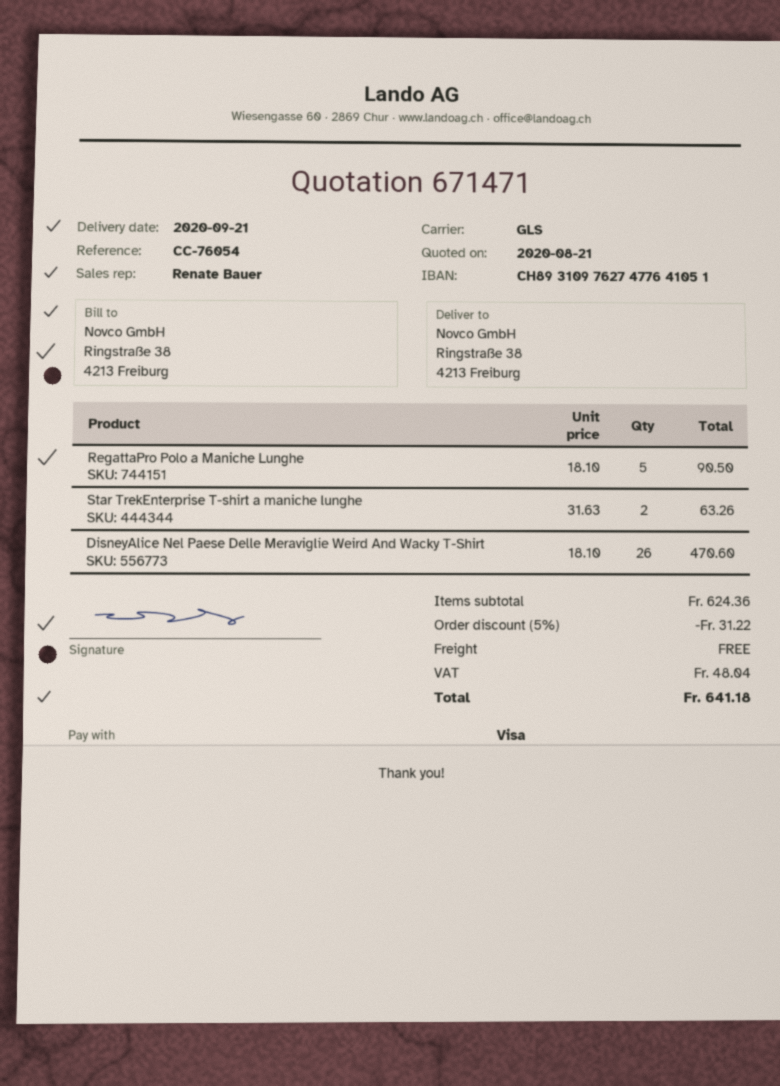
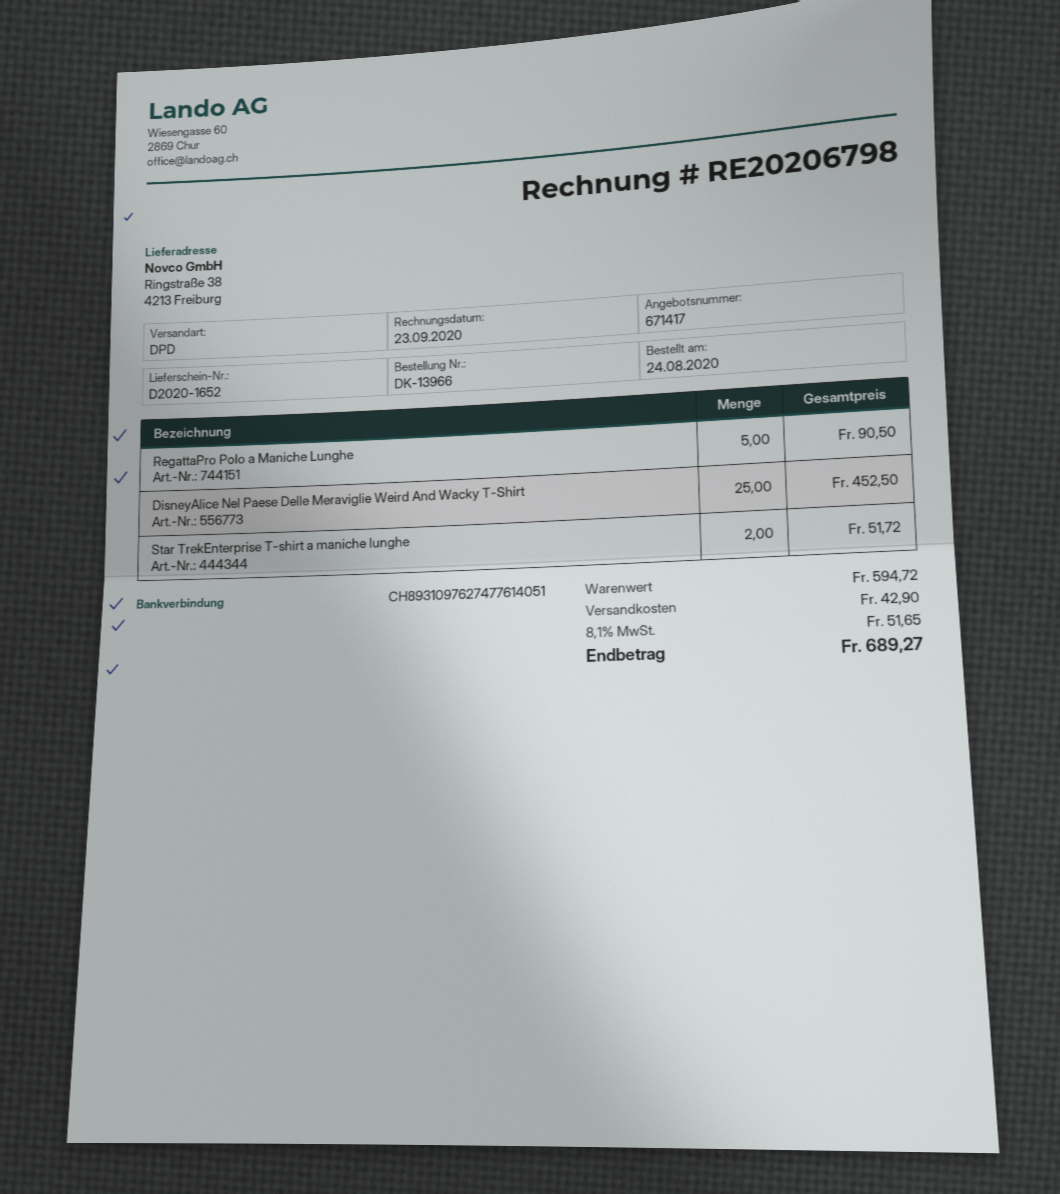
quote number: 671471 -> 671417
bank account: CH8931097627477641051 -> CH8931097627477614051
shipping method: GLS -> DPD
Star TrekEnterprise T-shirt a maniche lunghe: 2 for 63.26 -> 2 for 51.72
DisneyAlice Nel Paese Delle Meraviglie Weird And Wacky T-Shirt: 26 for 470.60 -> 25 for 452.50
subtotal: 624.36 -> 594.72
discount: 5% = 31.22 -> none
shipping: 0.00 -> 42.90
tax: 48.04 -> 51.65
total: 641.18 -> 689.27

